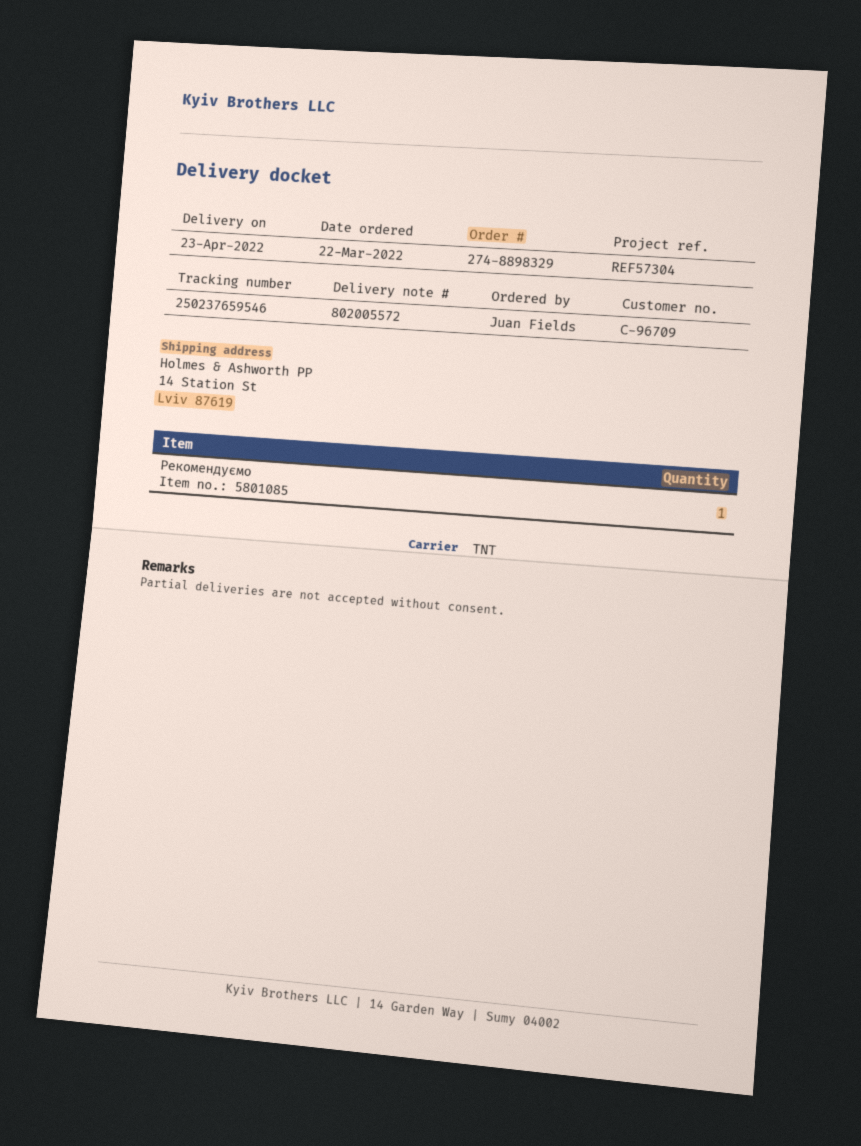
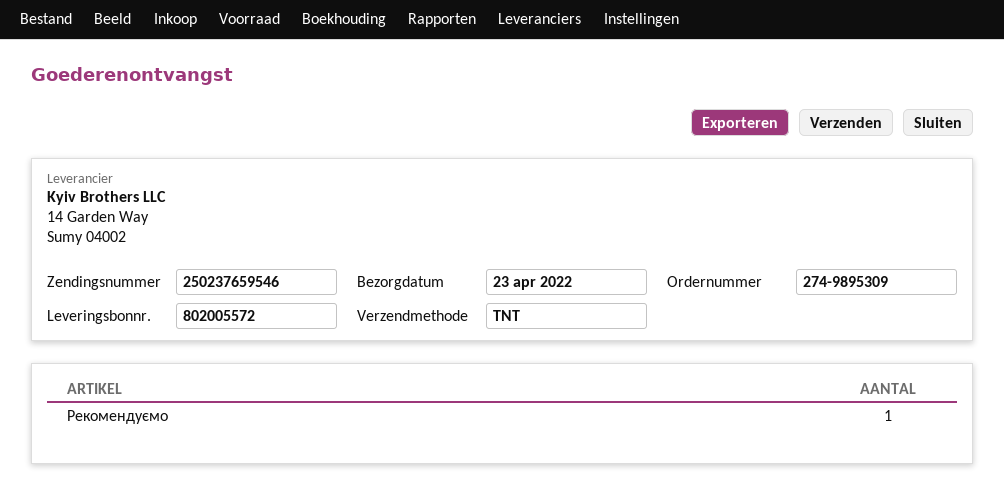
order number: 274-8898329 -> 274-9895309

